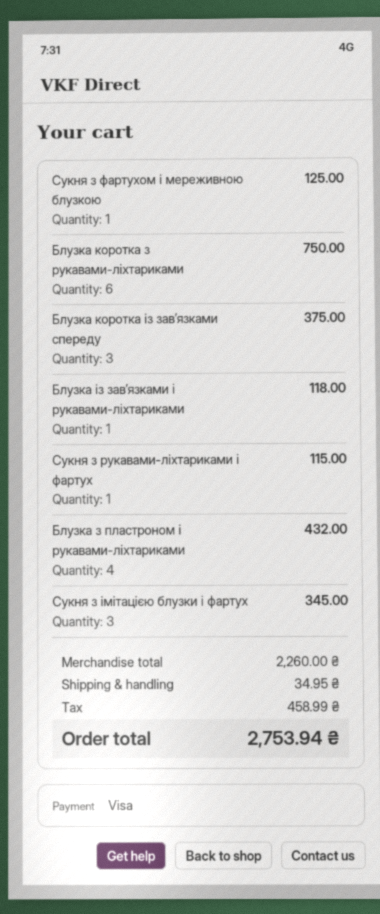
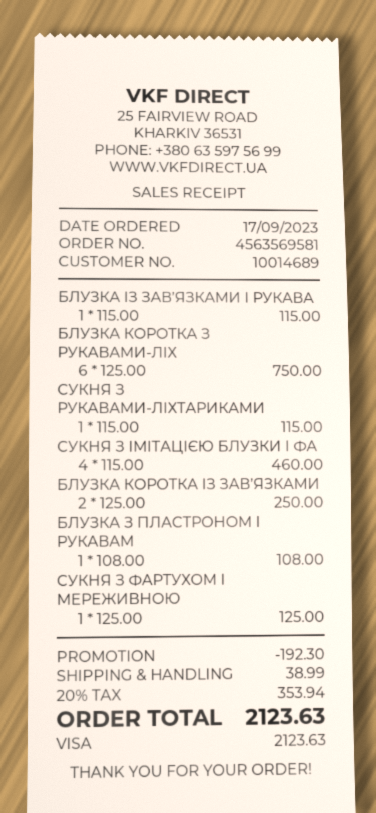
Блузка коротка із зав’язками спереду: 3 for 375.00 -> 2 for 250.00
Блузка із зав’язками і рукавами-ліхтариками: 1 for 118.00 -> 1 for 115.00
Блузка з пластроном і рукавами-ліхтариками: 4 for 432.00 -> 1 for 108.00
Сукня з імітацією блузки і фартух: 3 for 345.00 -> 4 for 460.00
discount: none -> 192.30
shipping: 34.95 -> 38.99
tax: 458.99 -> 353.94
total: 2753.94 -> 2123.63

